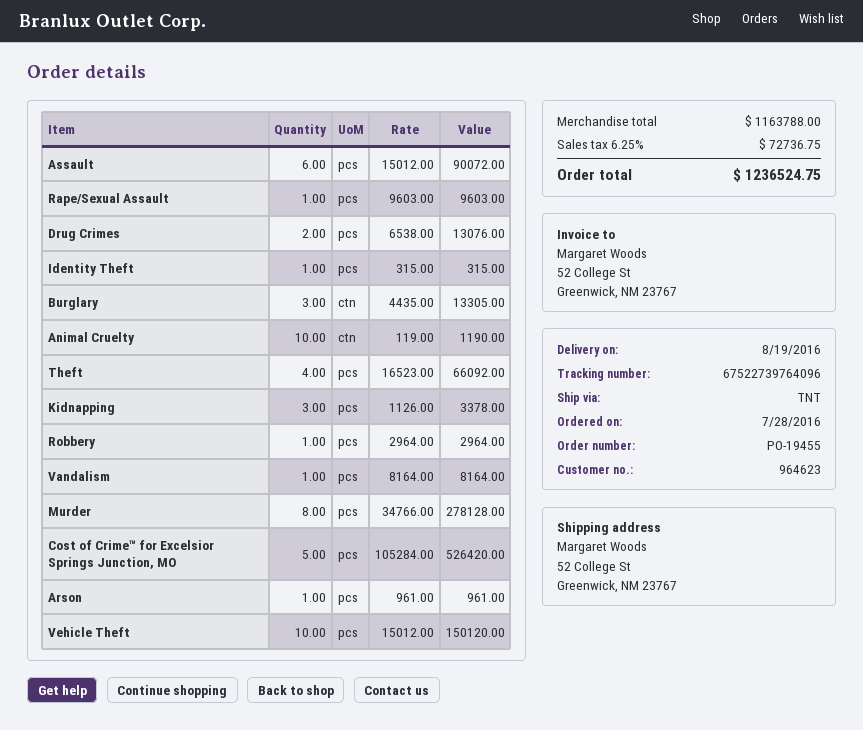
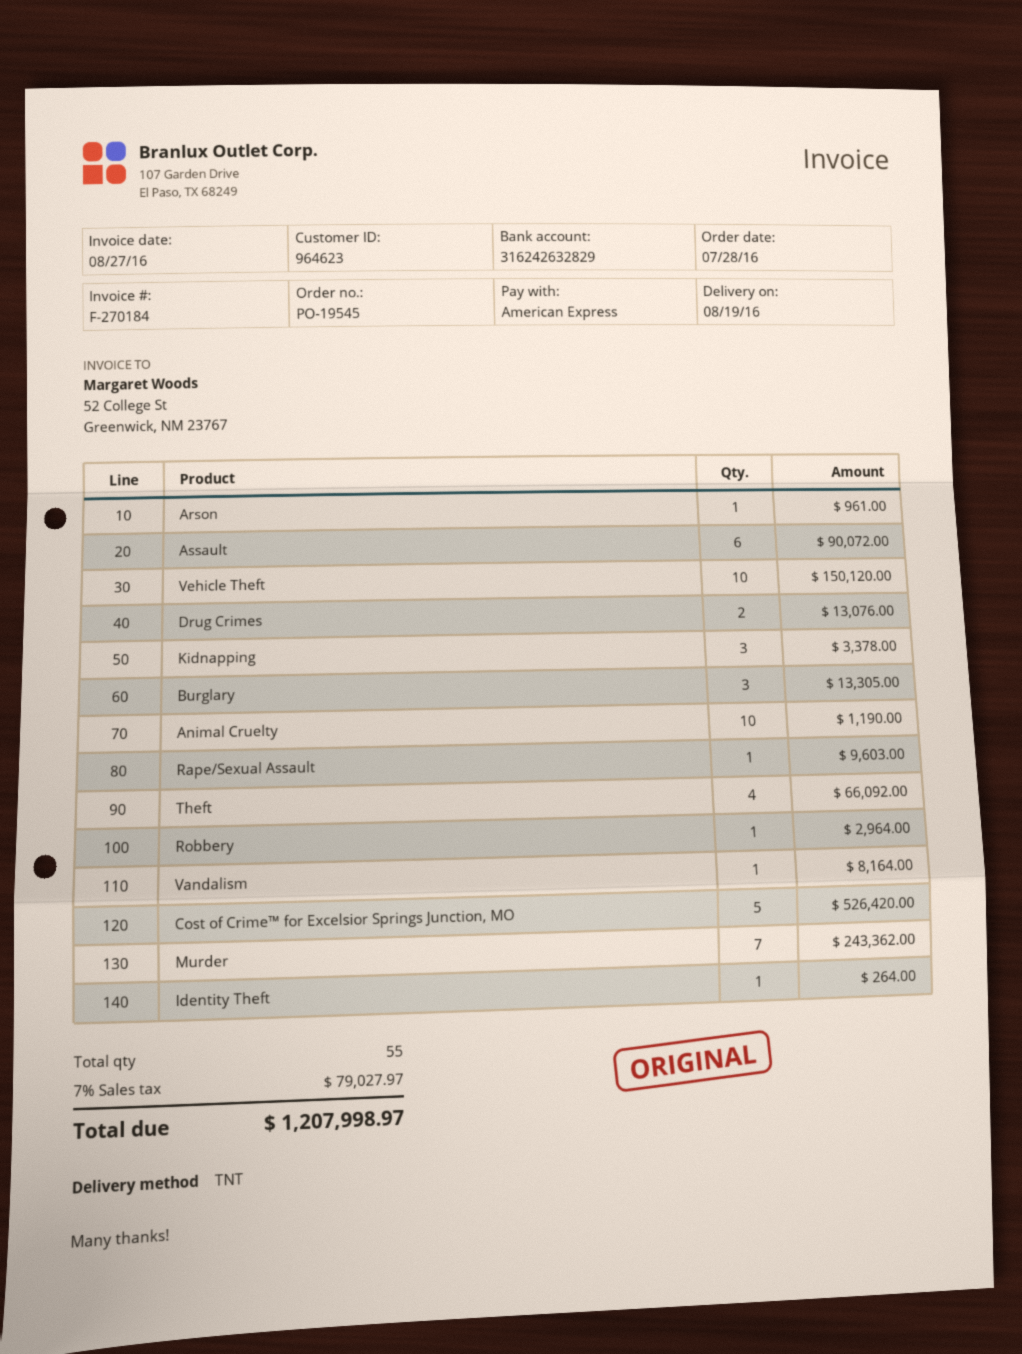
order number: PO-19455 -> PO-19545
Identity Theft: 1 for 315.00 -> 1 for 264.00
Murder: 8 for 278128.00 -> 7 for 243362.00
tax: 6.25% = 72736.75 -> 7% = 79027.97
total: 1236524.75 -> 1207998.97

